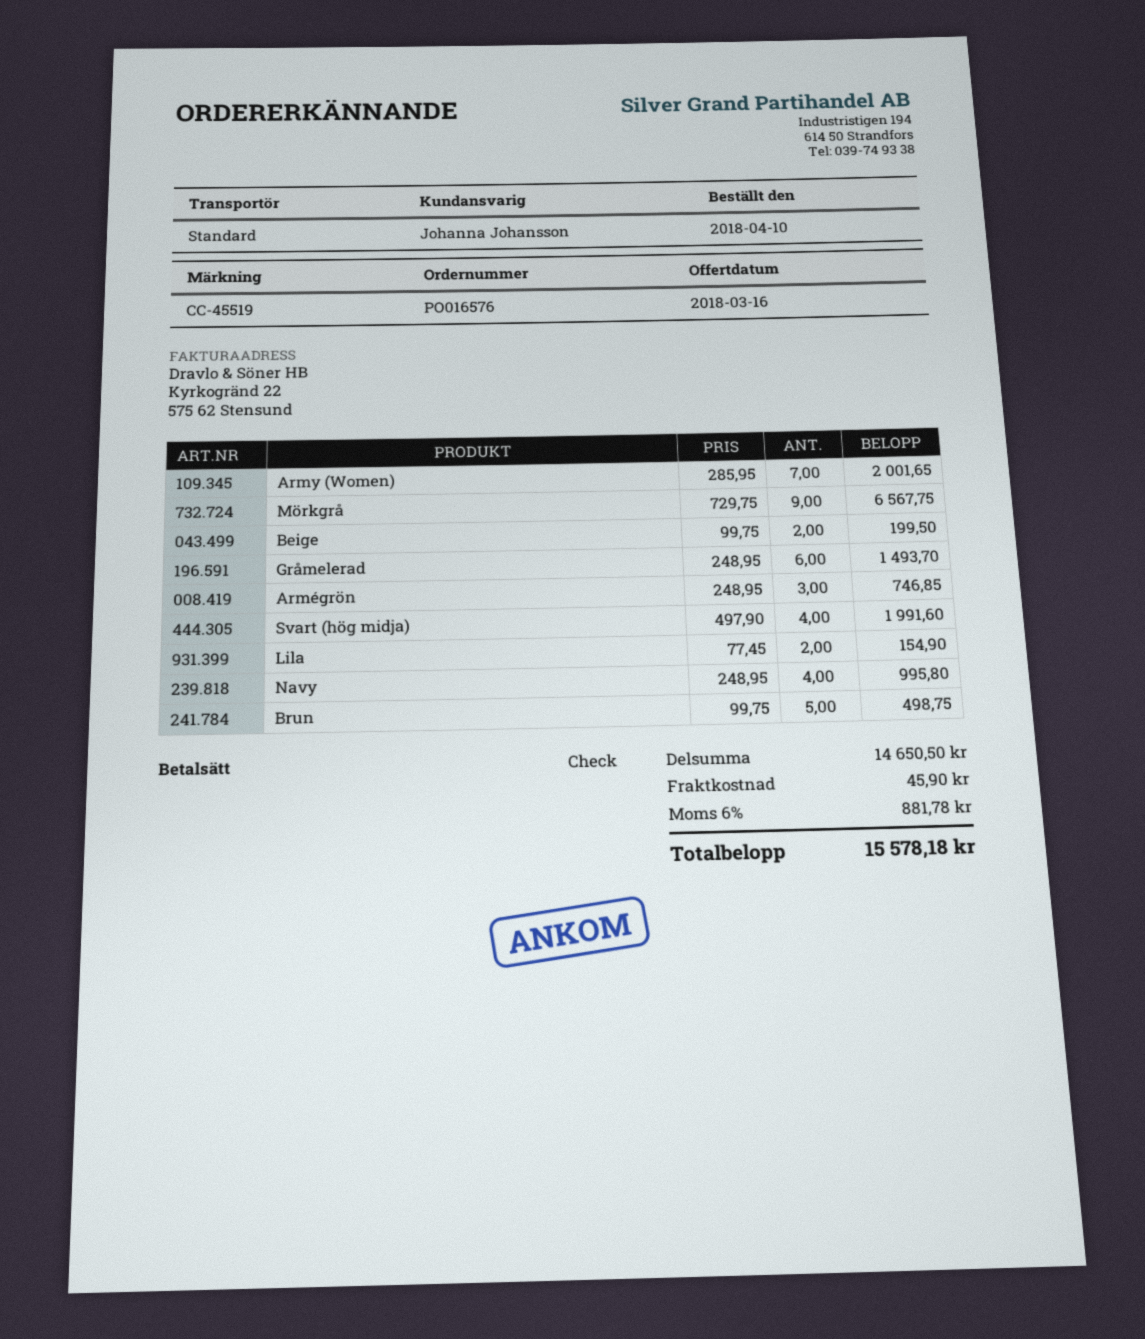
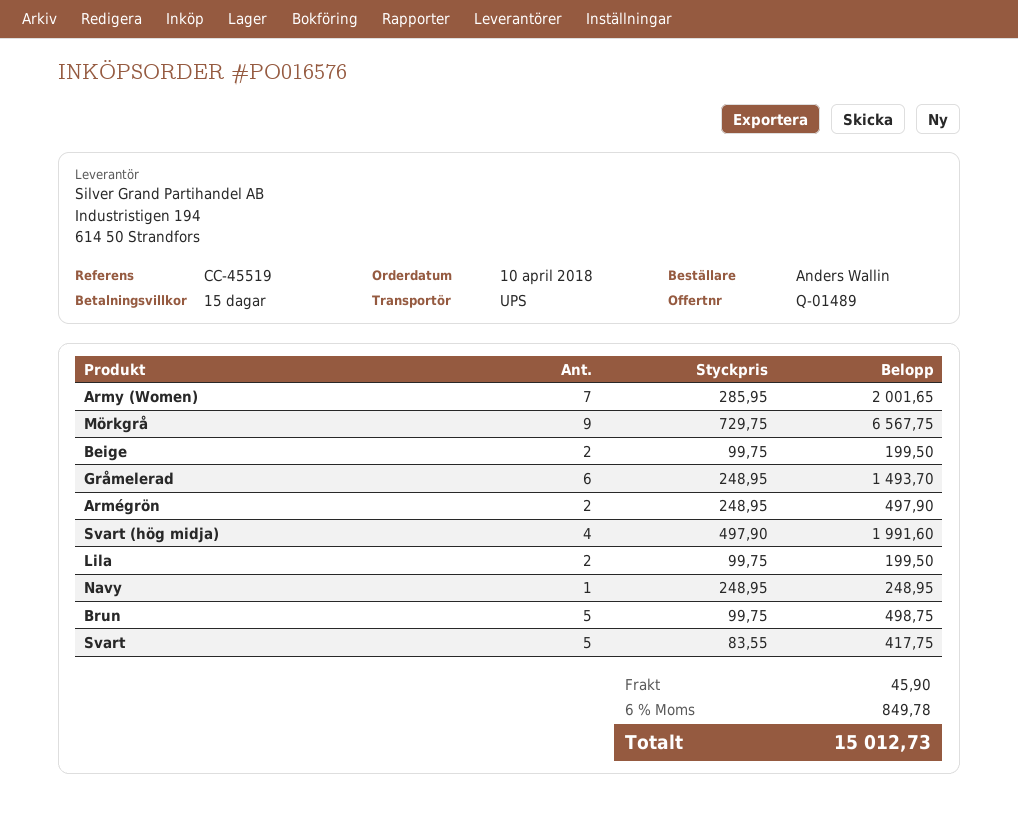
shipping method: standard -> UPS
Armégrön: 3 x 248.95 = 746.85 -> 2 x 248.95 = 497.90
Lila: 2 x 77.45 = 154.90 -> 2 x 99.75 = 199.50
Navy: 4 x 248.95 = 995.80 -> 1 x 248.95 = 248.95
Svart: none -> 5 x 83.55 = 417.75
tax: 6% = 881.78 -> 6% = 849.78
total: 15578.18 -> 15012.73

